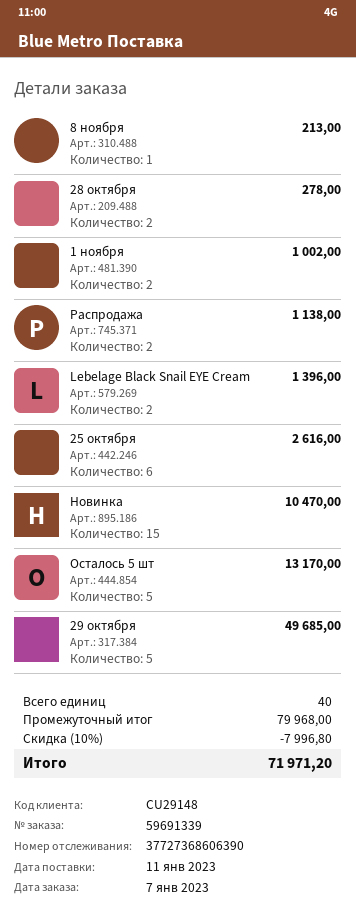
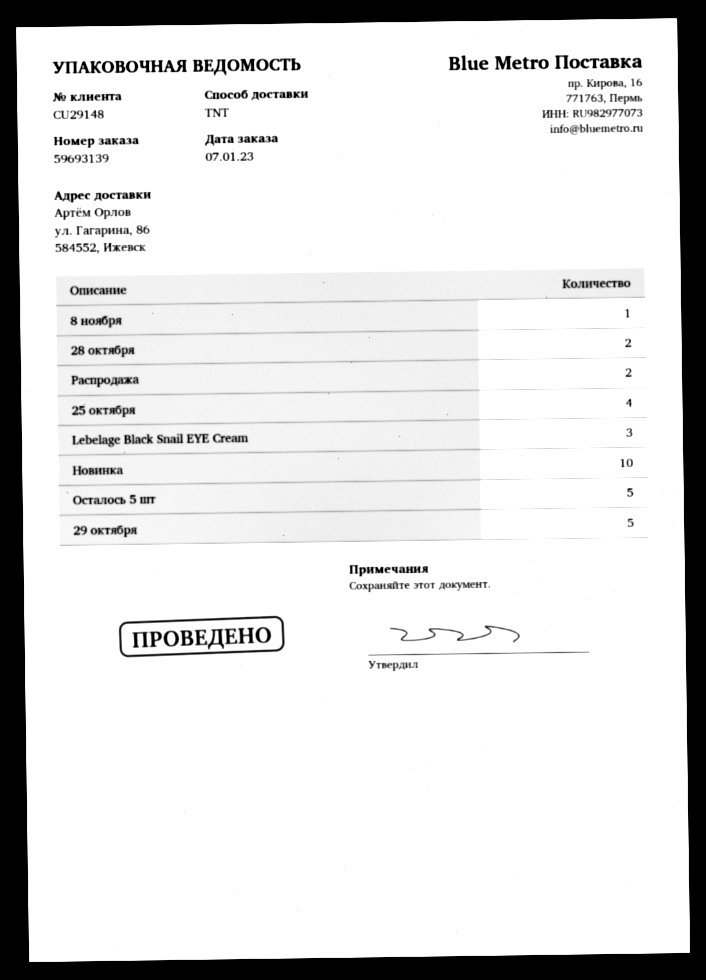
order number: 59691339 -> 59693139
1 ноября: 2 -> none
Lebelage Black Snail EYE Cream: 2 -> 3
25 октября: 6 -> 4
Новинка: 15 -> 10

